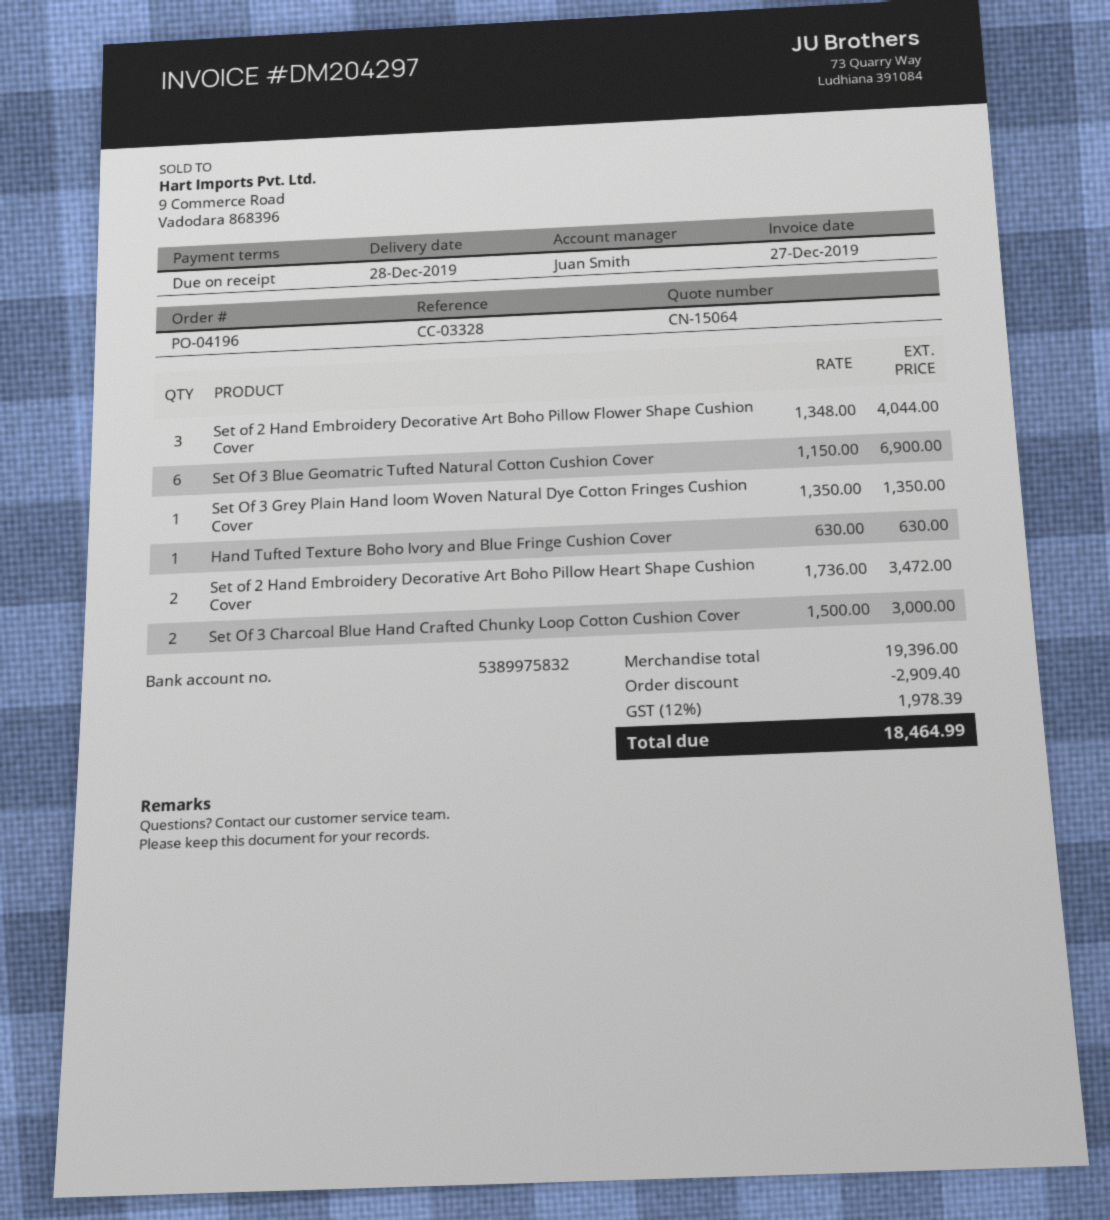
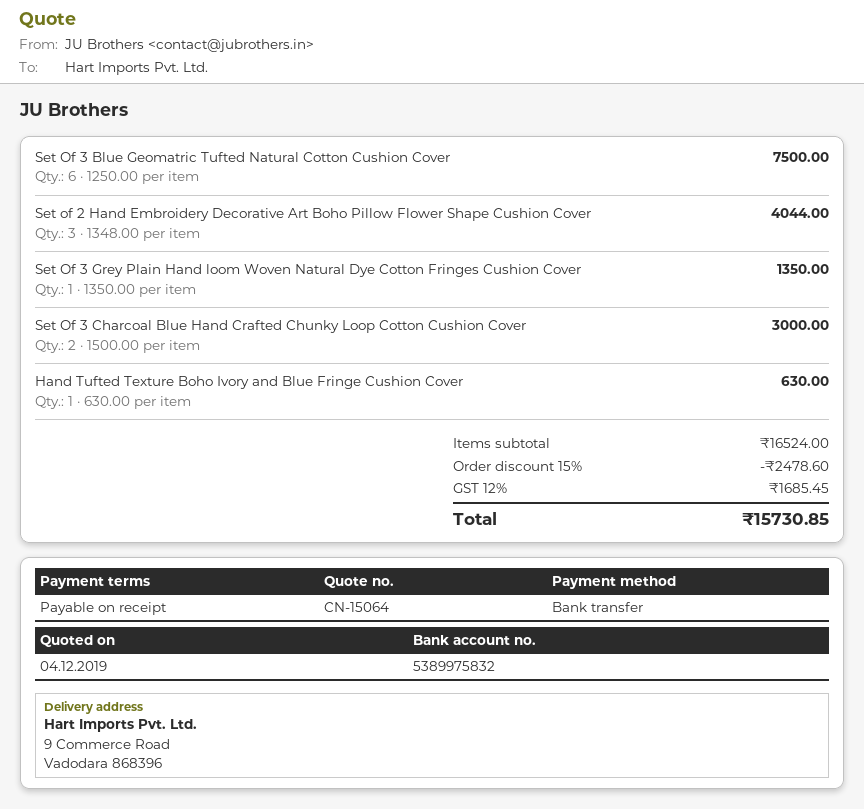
Set Of 3 Blue Geomatric Tufted Natural Cotton Cushion Cover: 6 x 1150.00 = 6900.00 -> 6 x 1250.00 = 7500.00
Set of 2 Hand Embroidery Decorative Art Boho Pillow Heart Shape Cushion Cover: 2 x 1736.00 = 3472.00 -> none
subtotal: 19396.00 -> 16524.00
discount: 2909.40 -> 2478.60
tax: 12% = 1978.39 -> 12% = 1685.45
total: 18464.99 -> 15730.85

